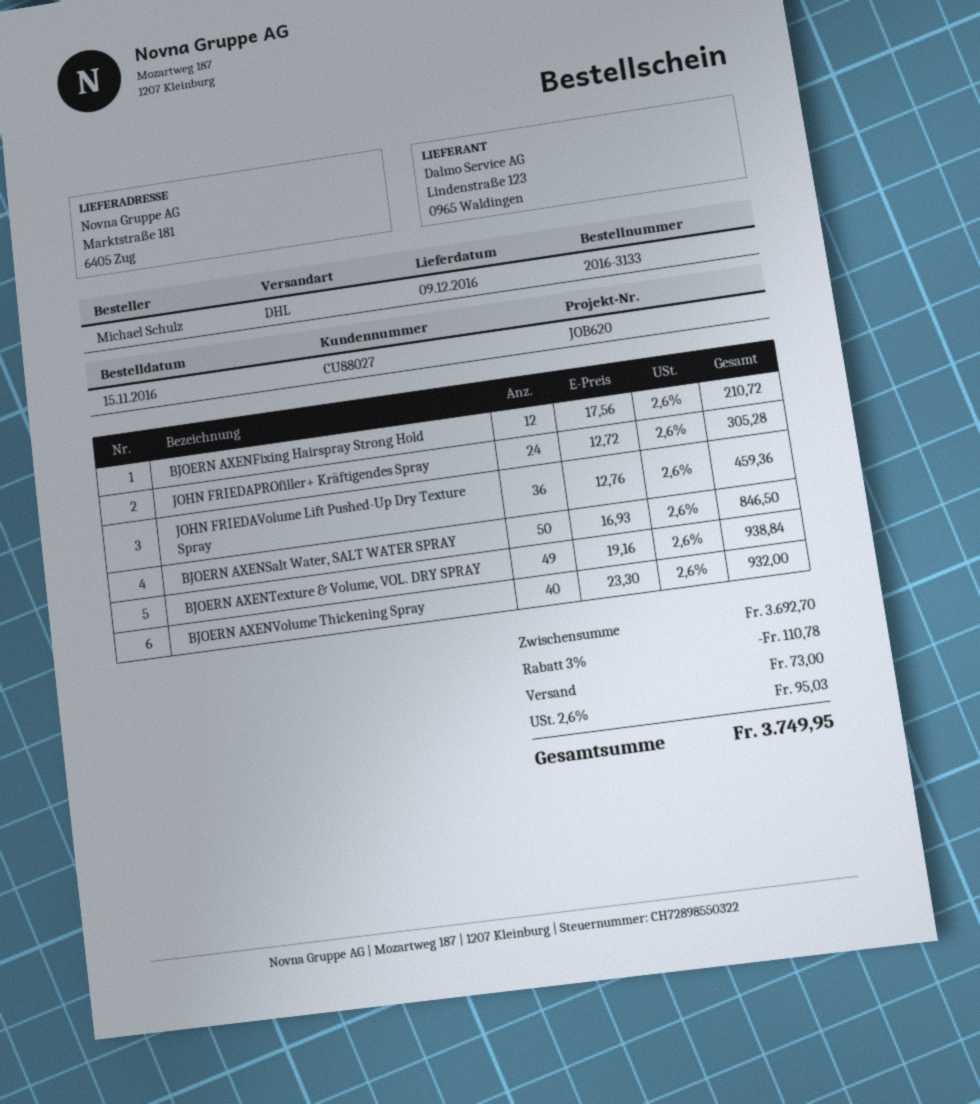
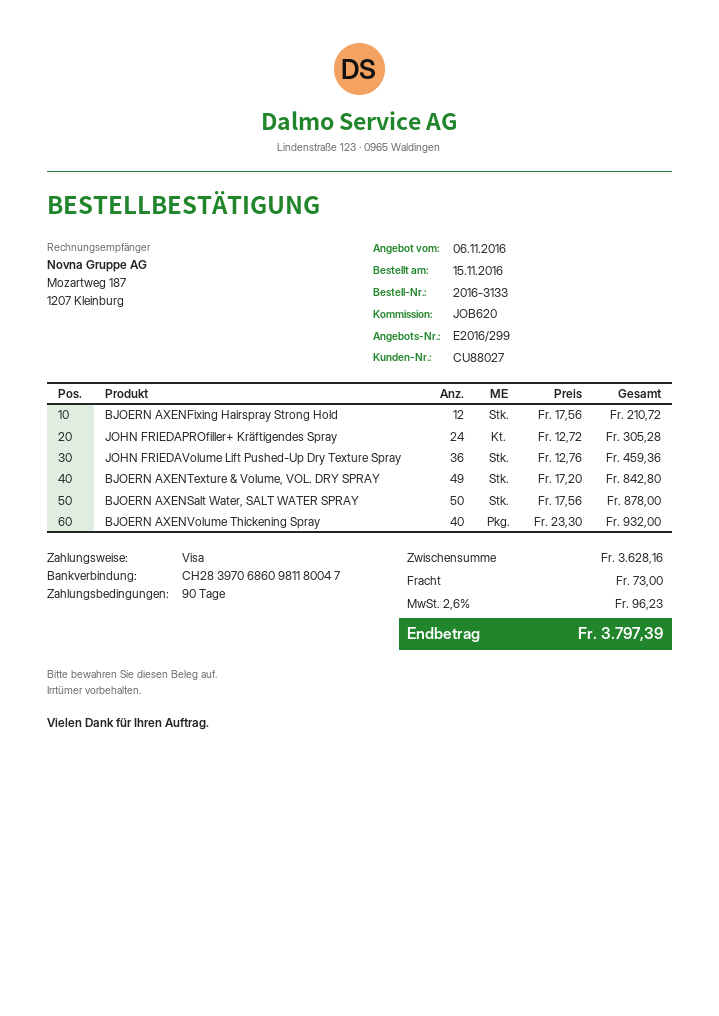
BJOERN AXENSalt Water, SALT WATER SPRAY: 50 x 16.93 = 846.50 -> 50 x 17.56 = 878.00
BJOERN AXENTexture & Volume, VOL. DRY SPRAY: 49 x 19.16 = 938.84 -> 49 x 17.20 = 842.80
subtotal: 3692.70 -> 3628.16
discount: 3% = 110.78 -> none
tax: 2.6% = 95.03 -> 2.6% = 96.23
total: 3749.95 -> 3797.39

